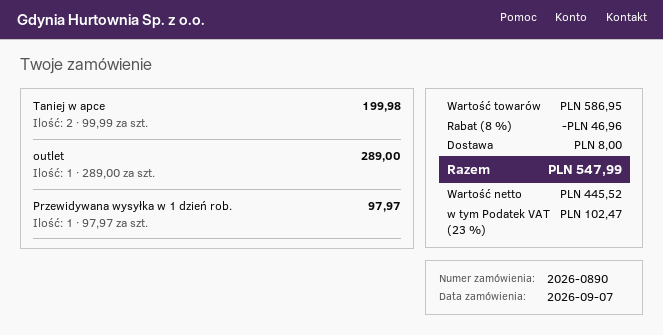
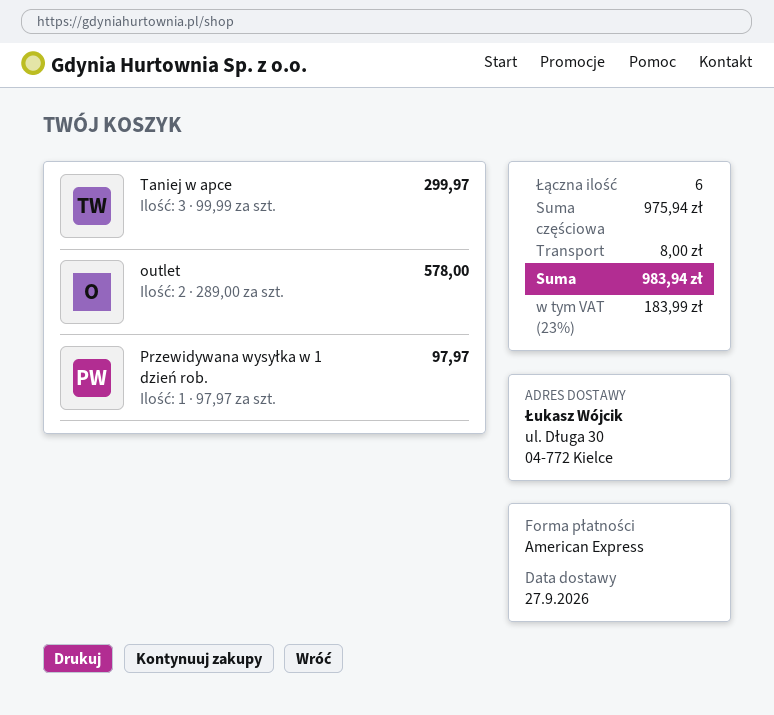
Taniej w apce: 2 x 99.99 = 199.98 -> 3 x 99.99 = 299.97
outlet: 1 x 289.00 = 289.00 -> 2 x 289.00 = 578.00
subtotal: 586.95 -> 975.94
discount: 8% = 46.96 -> none
tax: 23% = 102.47 -> 23% = 183.99
total: 547.99 -> 983.94

